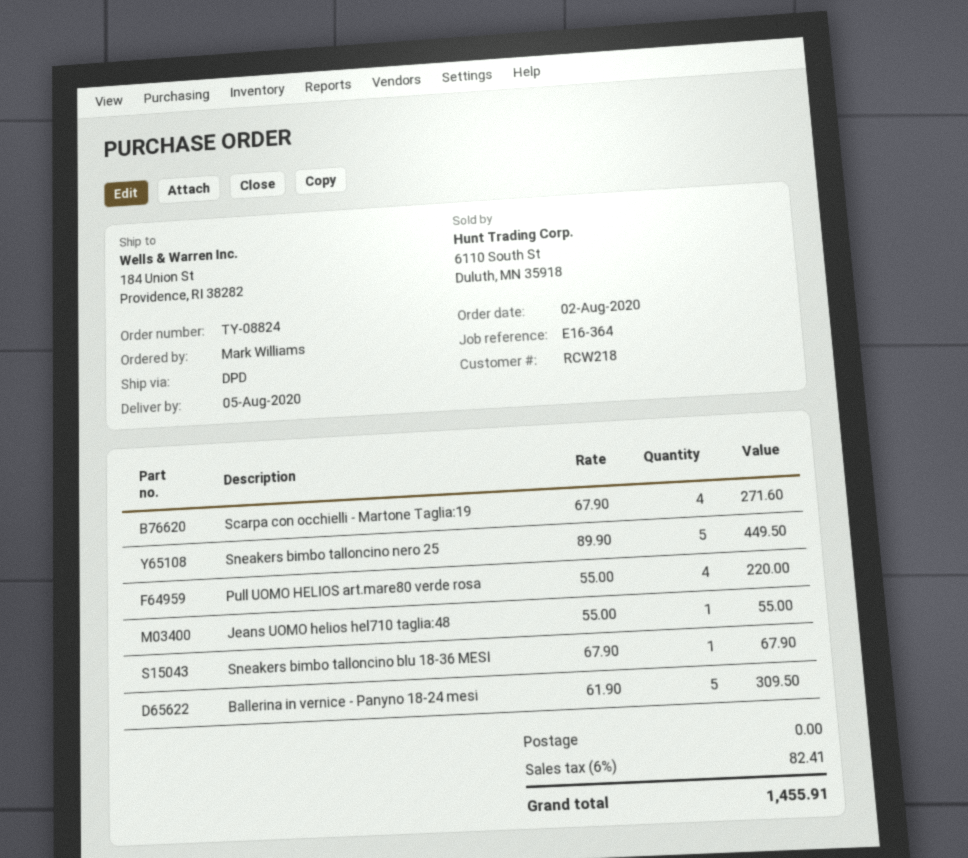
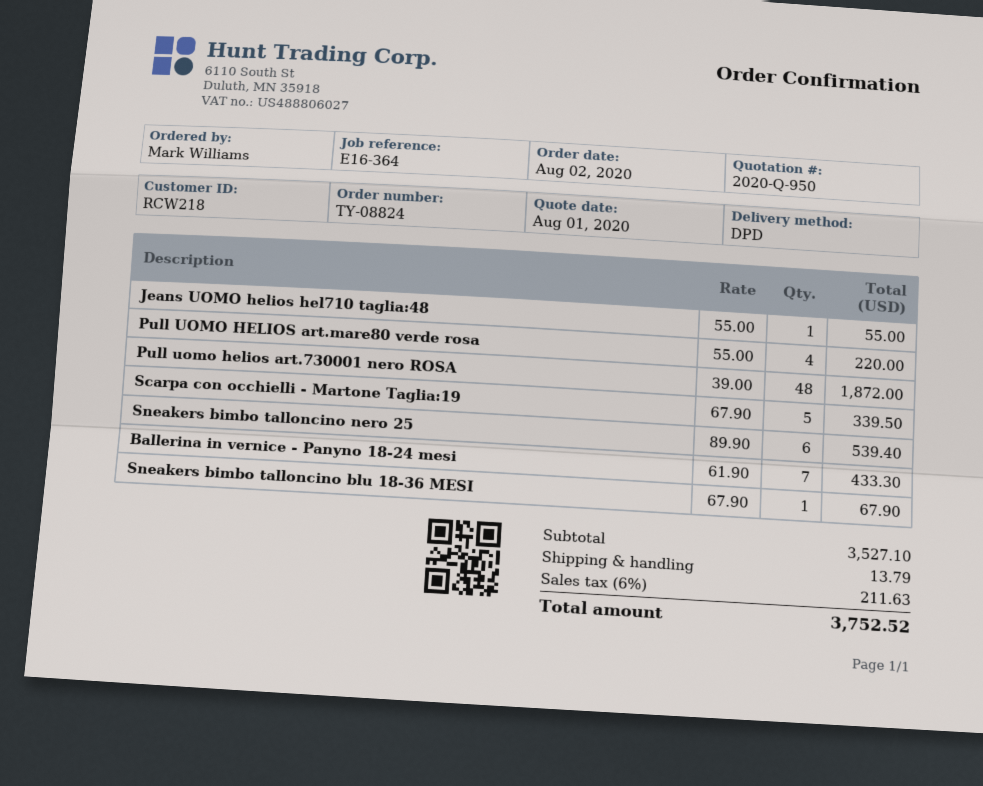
Scarpa con occhielli - Martone Taglia:19: 4 x 67.90 = 271.60 -> 5 x 67.90 = 339.50
Sneakers bimbo talloncino nero 25: 5 x 89.90 = 449.50 -> 6 x 89.90 = 539.40
Ballerina in vernice - Panyno 18-24 mesi: 5 x 61.90 = 309.50 -> 7 x 61.90 = 433.30
Pull uomo helios art.730001 nero ROSA: none -> 48 x 39.00 = 1872.00
shipping: 0.00 -> 13.79
tax: 6% = 82.41 -> 6% = 211.63
total: 1455.91 -> 3752.52

